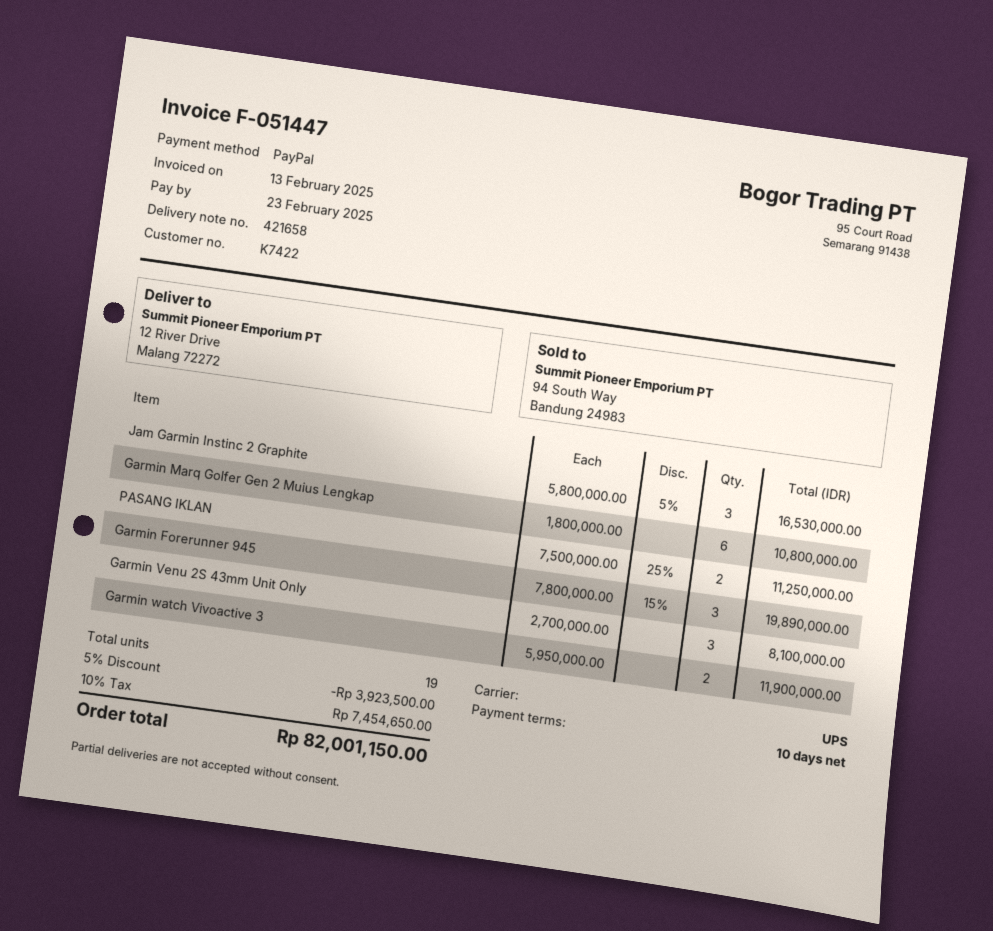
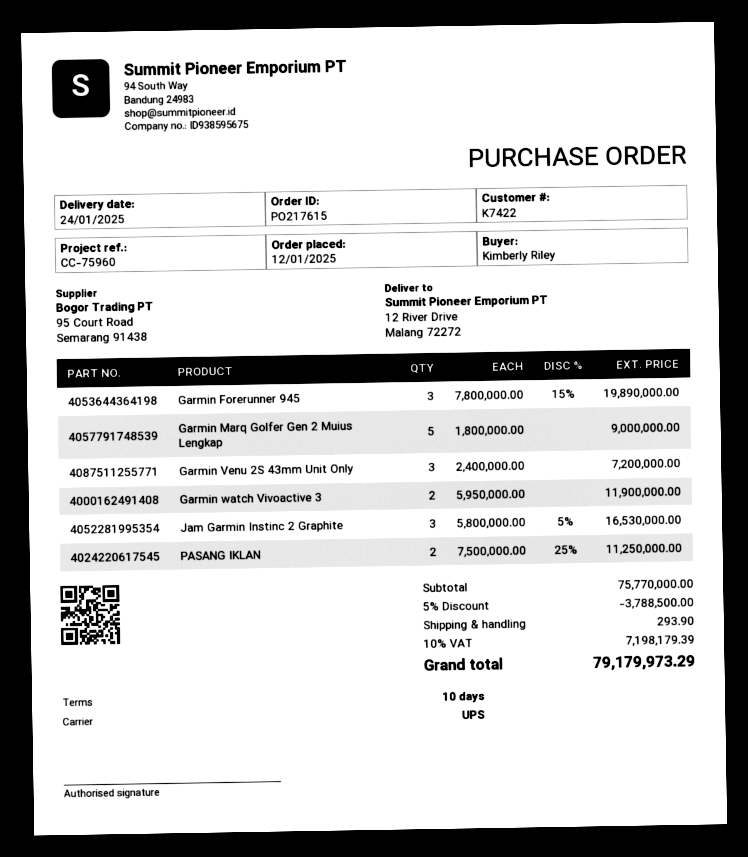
Garmin Marq Golfer Gen 2 Muius Lengkap: 6 x 1800000.00 = 10800000.00 -> 5 x 1800000.00 = 9000000.00
Garmin Venu 2S 43mm Unit Only: 3 x 2700000.00 = 8100000.00 -> 3 x 2400000.00 = 7200000.00
discount: 5% = 3923500.00 -> 5% = 3788500.00
shipping: none -> 293.90
tax: 10% = 7454650.00 -> 10% = 7198179.39
total: 82001150.00 -> 79179973.29

